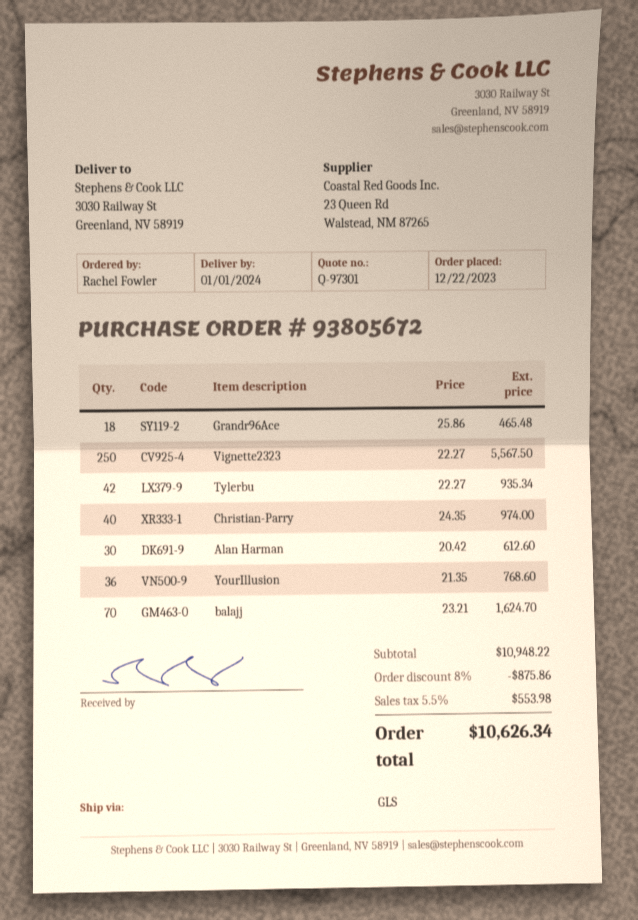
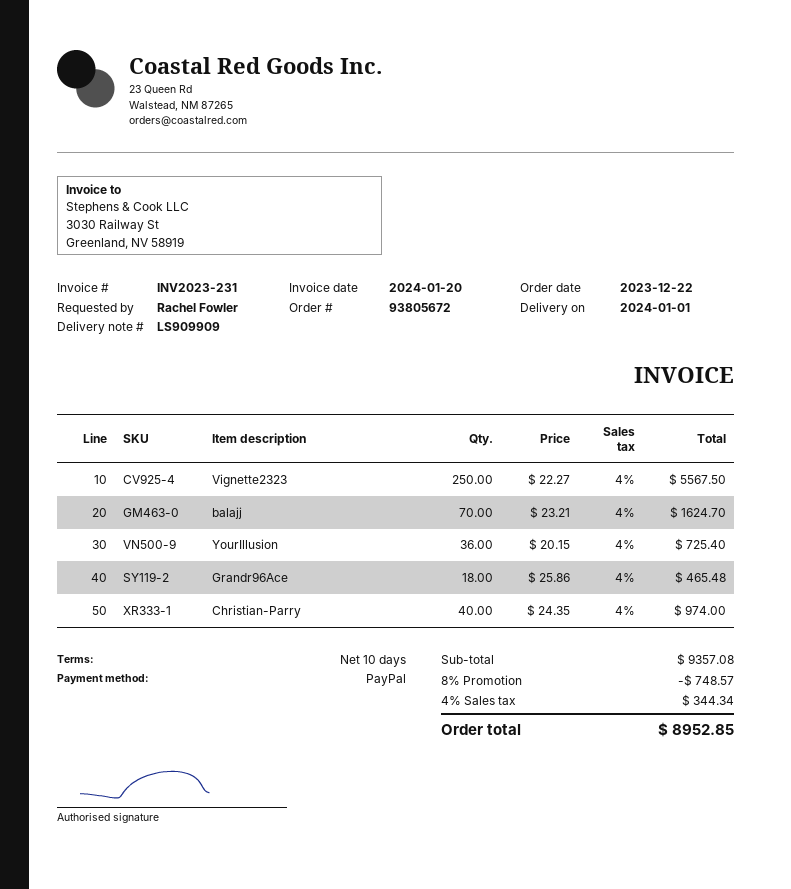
Tylerbu: 42 x 22.27 = 935.34 -> none
Alan Harman: 30 x 20.42 = 612.60 -> none
YourIllusion: 36 x 21.35 = 768.60 -> 36 x 20.15 = 725.40
subtotal: 10948.22 -> 9357.08
discount: 8% = 875.86 -> 8% = 748.57
tax: 5.5% = 553.98 -> 4% = 344.34
total: 10626.34 -> 8952.85

